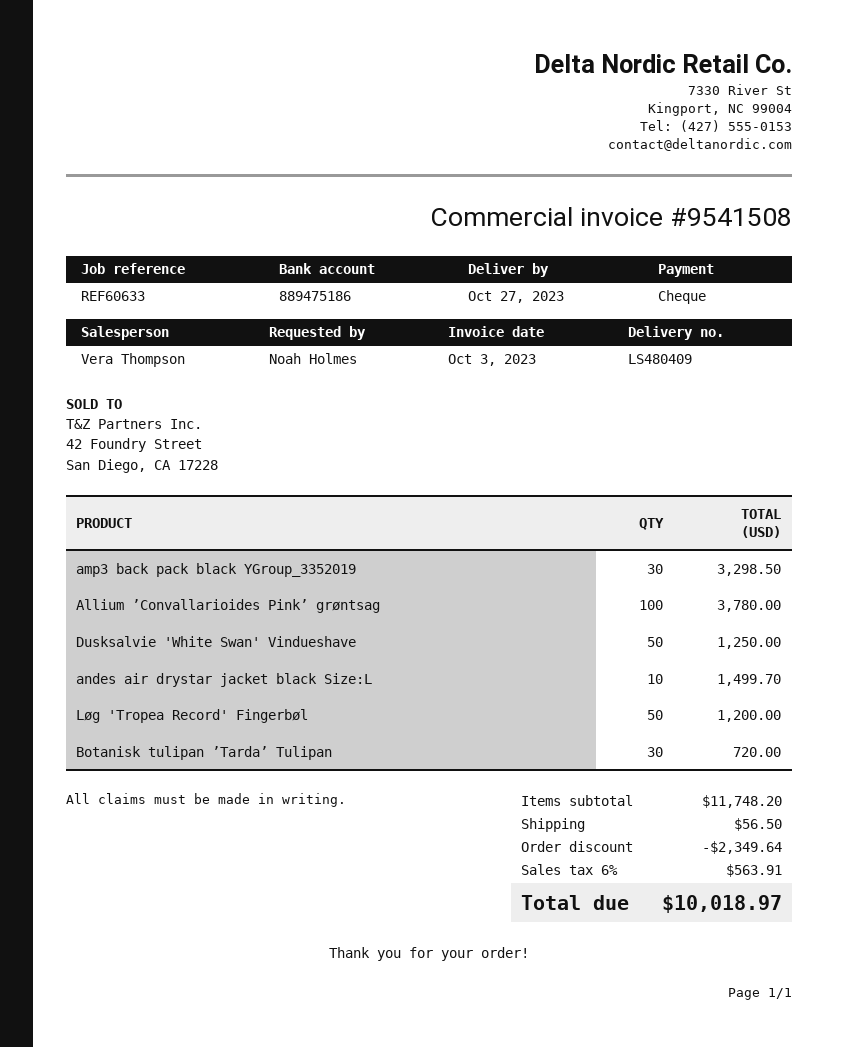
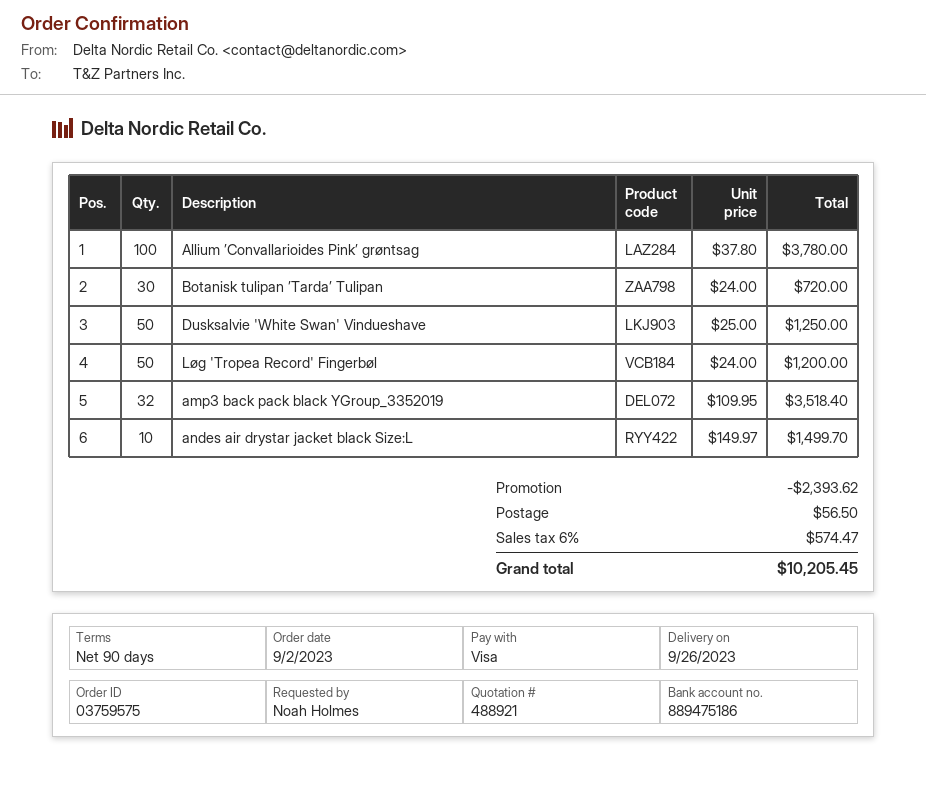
delivery date: 2023-10-27 -> 2023-09-26
payment method: cheque -> Visa
amp3 back pack black YGroup_3352019: 30 for 3298.50 -> 32 for 3518.40
discount: 2349.64 -> 2393.62
tax: 6% = 563.91 -> 6% = 574.47
total: 10018.97 -> 10205.45

